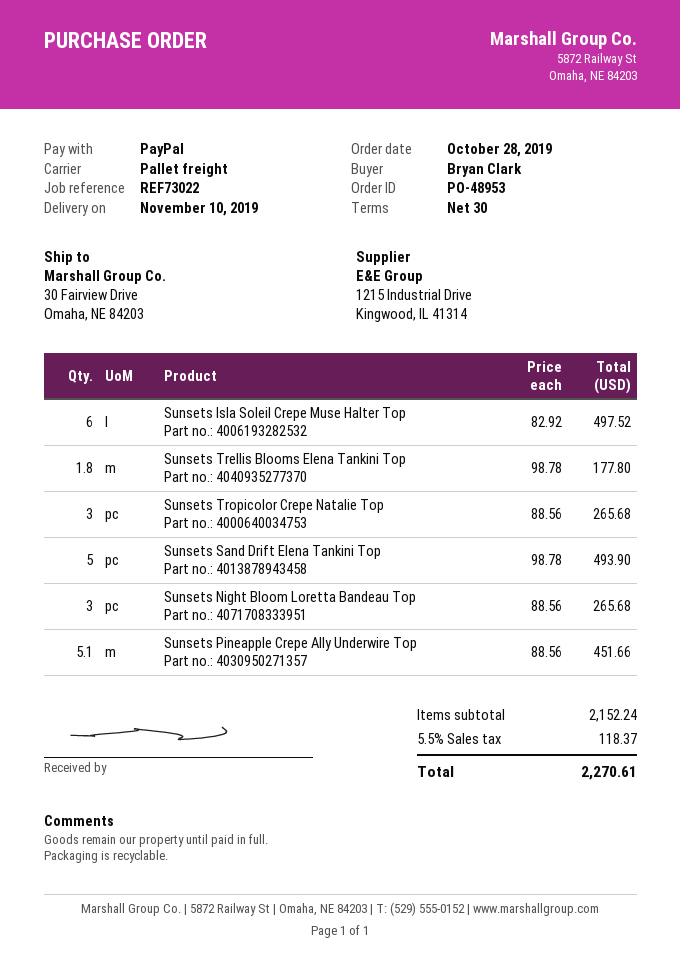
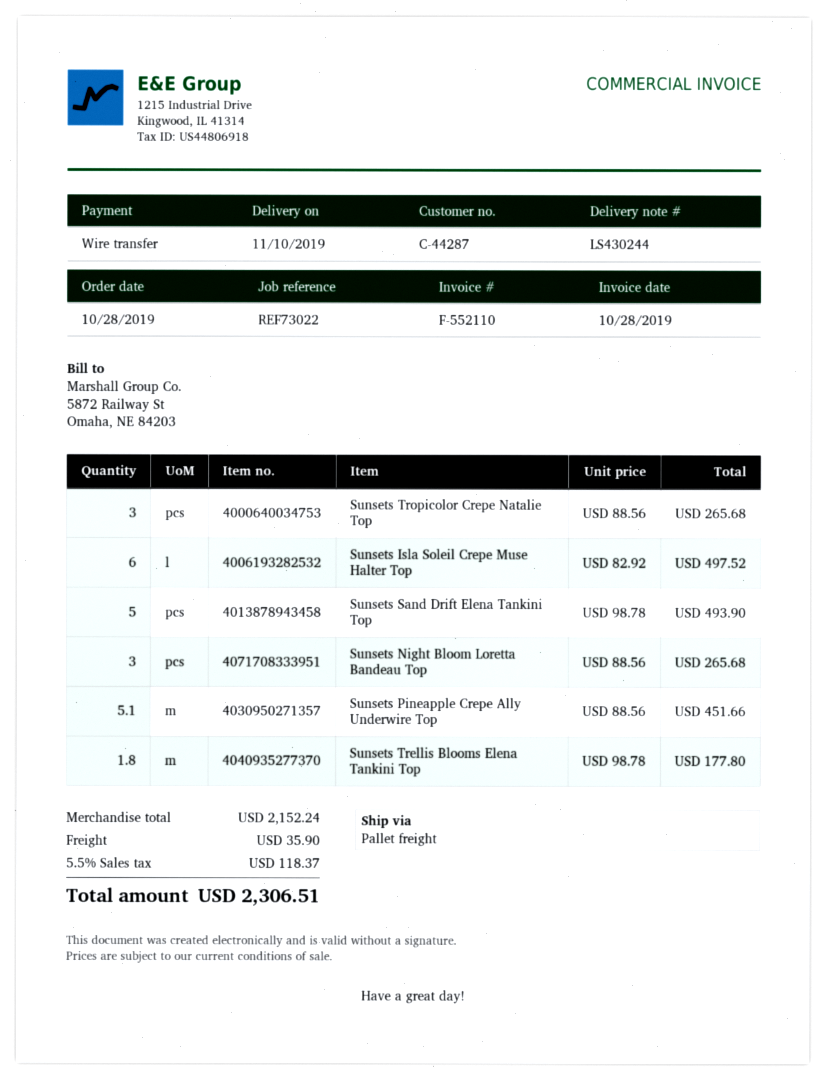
payment method: PayPal -> bank transfer
shipping: none -> 35.90
total: 2270.61 -> 2306.51

